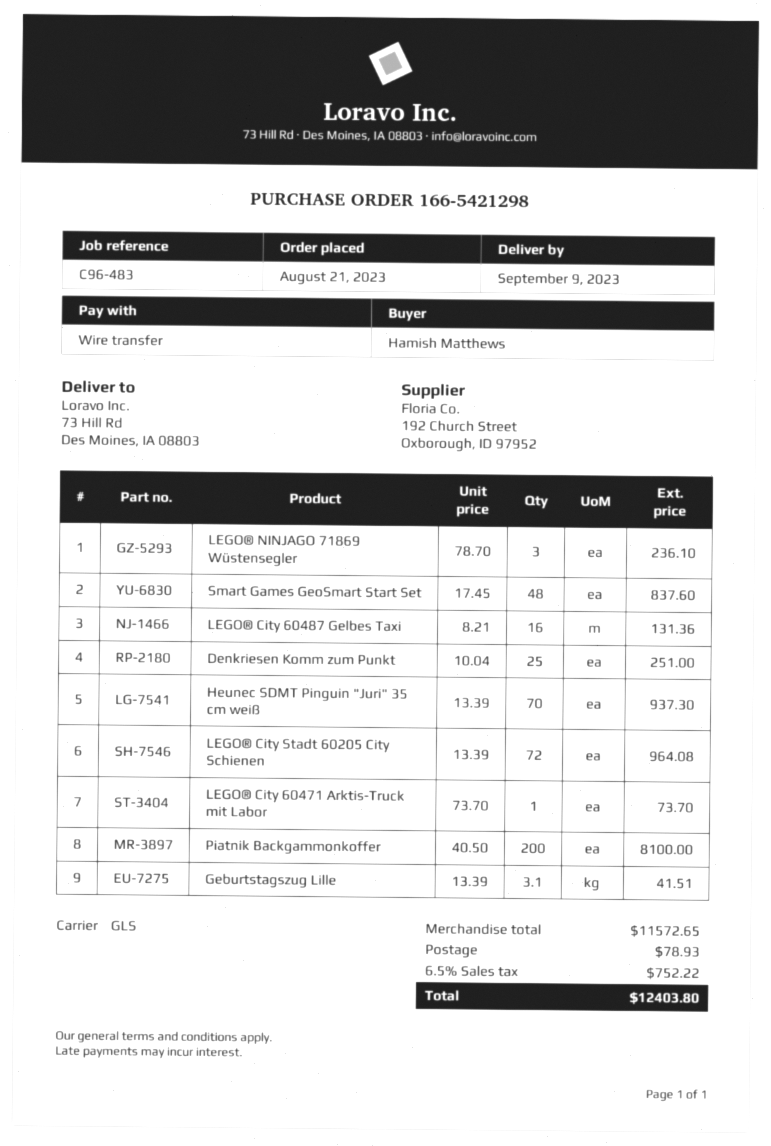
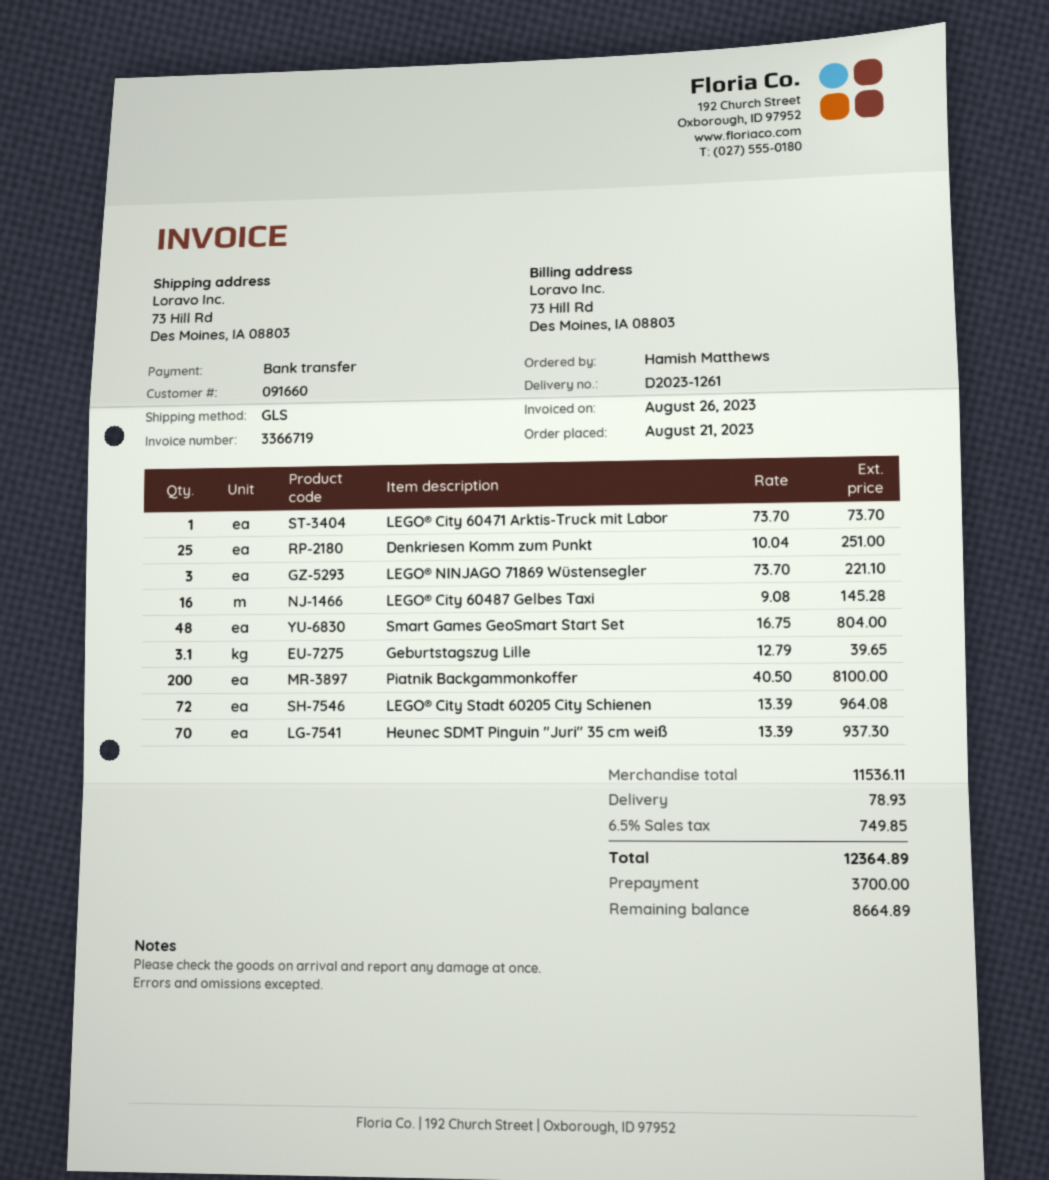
LEGO® NINJAGO 71869 Wüstensegler: 3 x 78.70 = 236.10 -> 3 x 73.70 = 221.10
Smart Games GeoSmart Start Set: 48 x 17.45 = 837.60 -> 48 x 16.75 = 804.00
LEGO® City 60487 Gelbes Taxi: 16 x 8.21 = 131.36 -> 16 x 9.08 = 145.28
Geburtstagszug Lille: 3.1 x 13.39 = 41.51 -> 3.1 x 12.79 = 39.65
subtotal: 11572.65 -> 11536.11
tax: 6.5% = 752.22 -> 6.5% = 749.85
total: 12403.80 -> 12364.89

